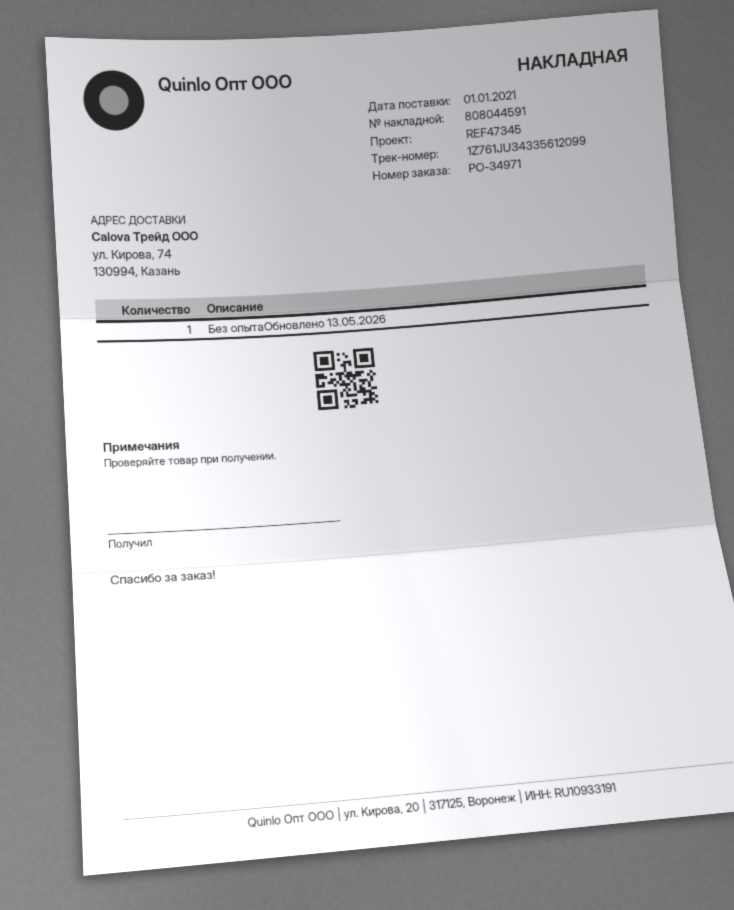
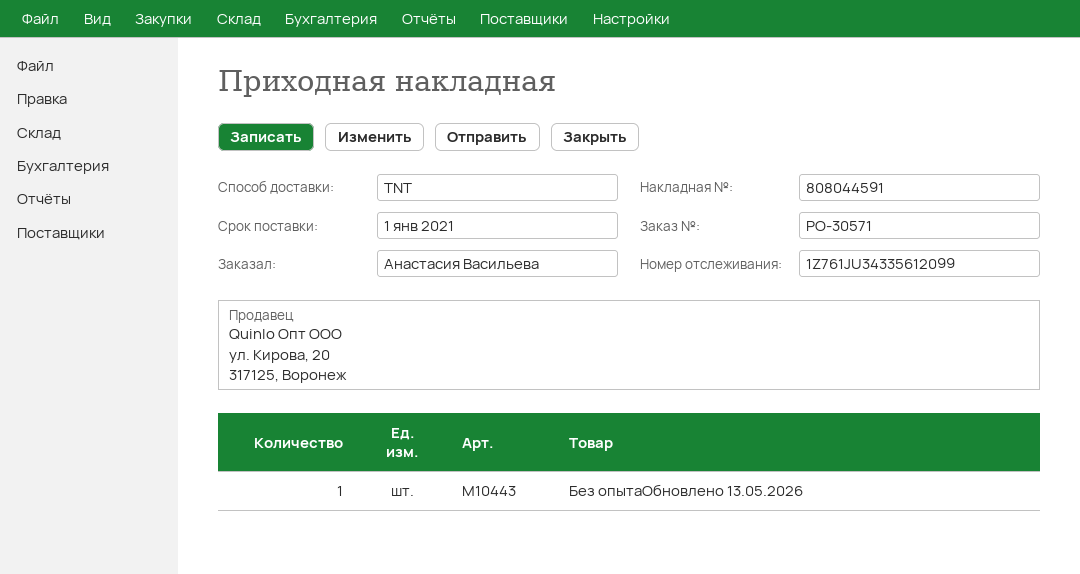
order number: PO-34971 -> PO-30571

